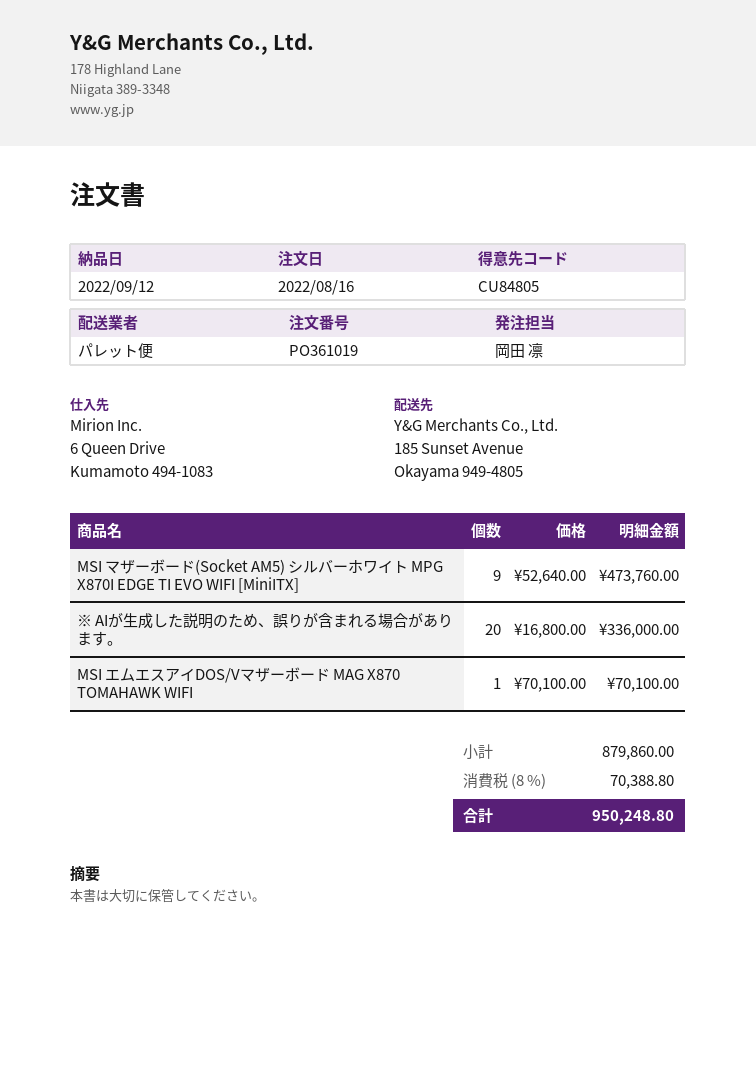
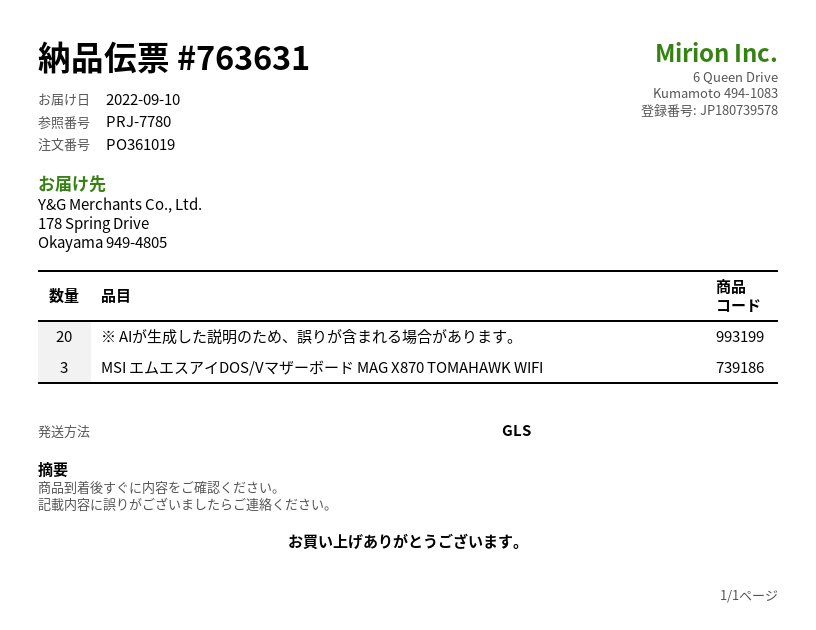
delivery date: 2022-09-12 -> 2022-09-10
shipping method: pallet freight -> GLS
ship to: 185 Sunset Avenue, Okayama 949-4805 -> 178 Spring Drive, Okayama 949-4805
MSI マザーボード(Socket AM5) シルバーホワイト MPG X870I EDGE TI EVO WIFI [MiniITX]: 9 -> none
MSI エムエスアイDOS/Vマザーボード MAG X870 TOMAHAWK WIFI: 1 -> 3

